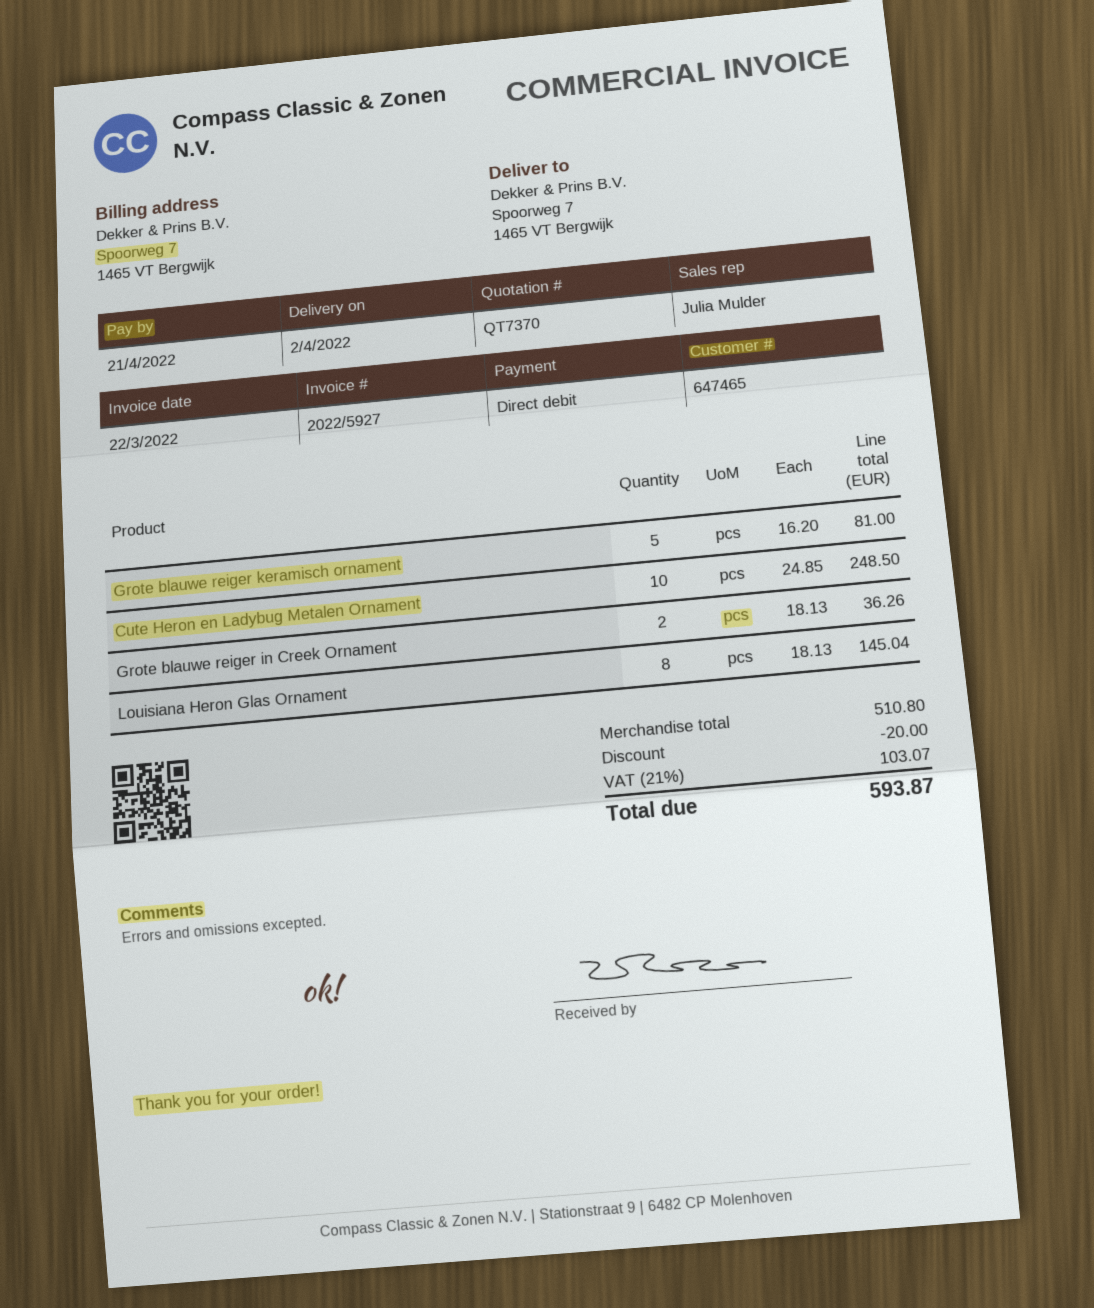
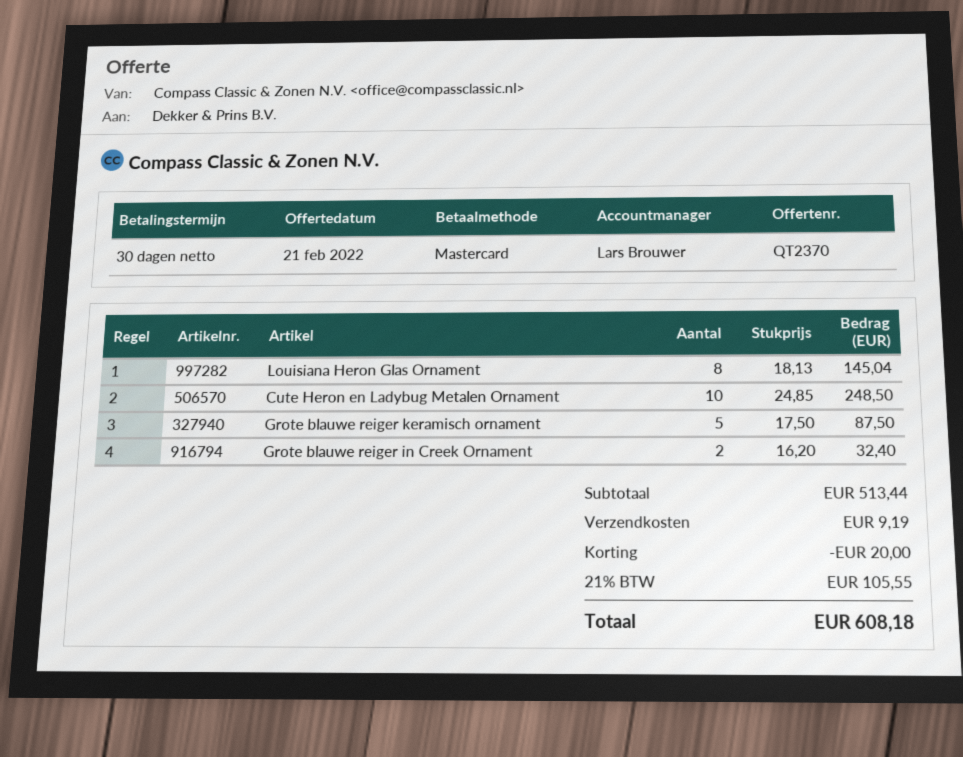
quote number: QT7370 -> QT2370
sales rep: Julia Mulder -> Lars Brouwer
payment method: direct debit -> Mastercard
Grote blauwe reiger keramisch ornament: 5 x 16.20 = 81.00 -> 5 x 17.50 = 87.50
Grote blauwe reiger in Creek Ornament: 2 x 18.13 = 36.26 -> 2 x 16.20 = 32.40
subtotal: 510.80 -> 513.44
shipping: none -> 9.19
tax: 21% = 103.07 -> 21% = 105.55
total: 593.87 -> 608.18

